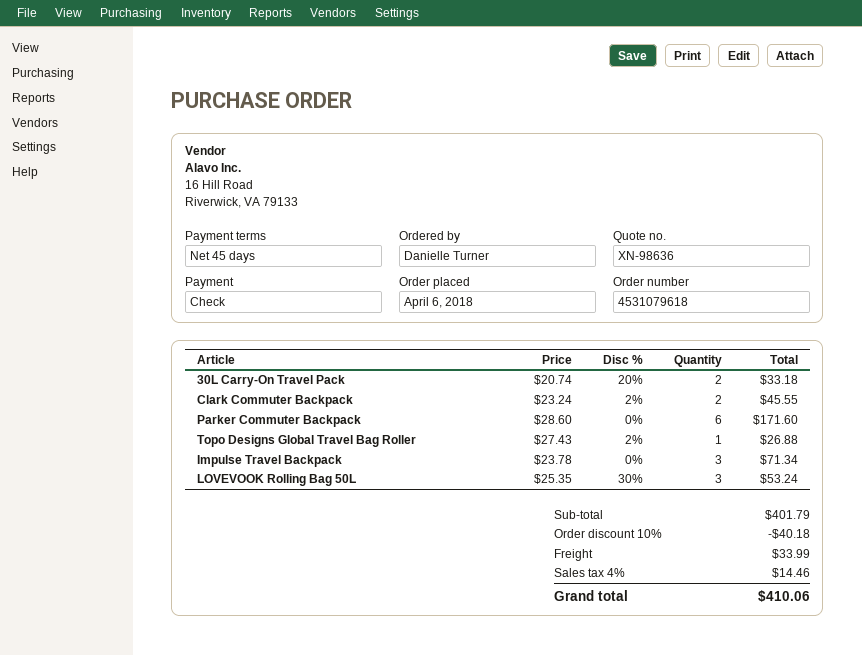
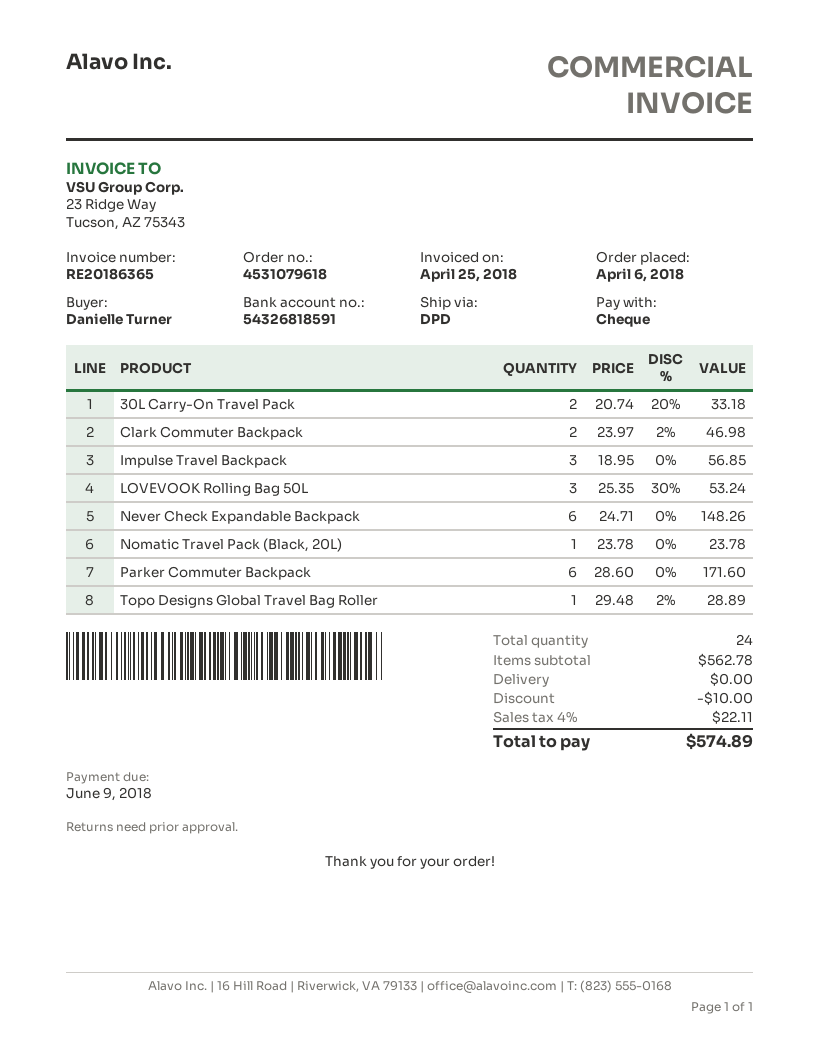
Clark Commuter Backpack: 2 x 23.24 - 2% = 45.55 -> 2 x 23.97 - 2% = 46.98
Topo Designs Global Travel Bag Roller: 1 x 27.43 - 2% = 26.88 -> 1 x 29.48 - 2% = 28.89
Impulse Travel Backpack: 3 x 23.78 = 71.34 -> 3 x 18.95 = 56.85
Never Check Expandable Backpack: none -> 6 x 24.71 = 148.26
Nomatic Travel Pack (Black, 20L): none -> 1 x 23.78 = 23.78
subtotal: 401.79 -> 562.78
discount: 40.18 -> 10.00
shipping: 33.99 -> 0.00
tax: 4% = 14.46 -> 4% = 22.11
total: 410.06 -> 574.89

